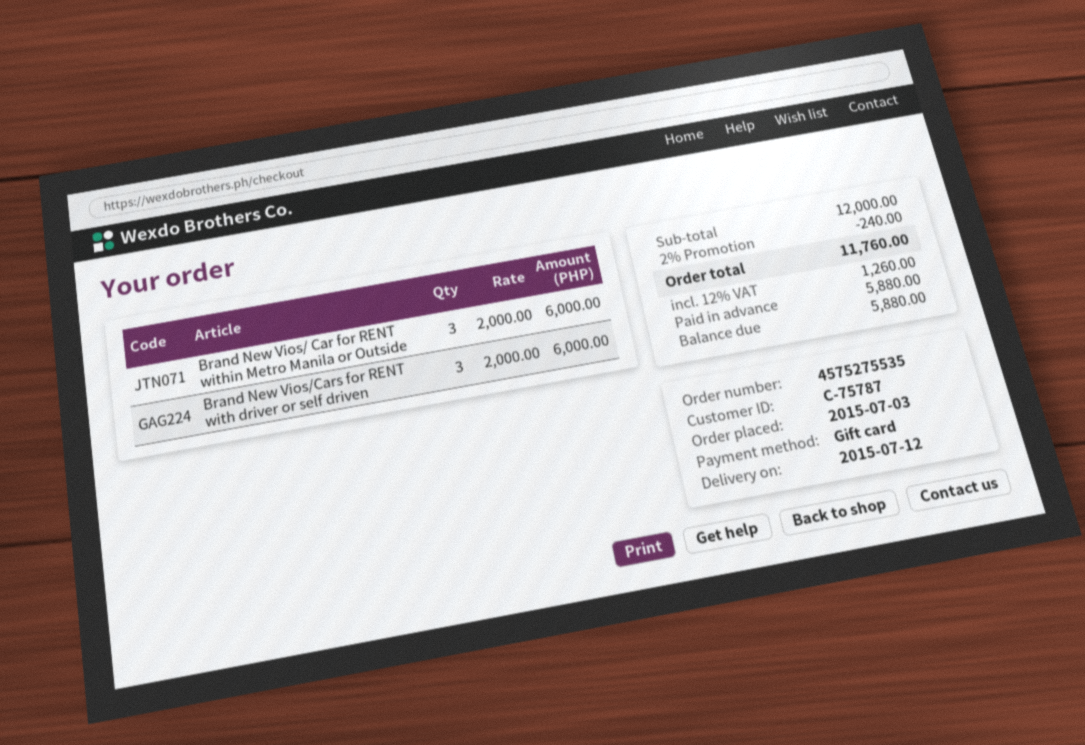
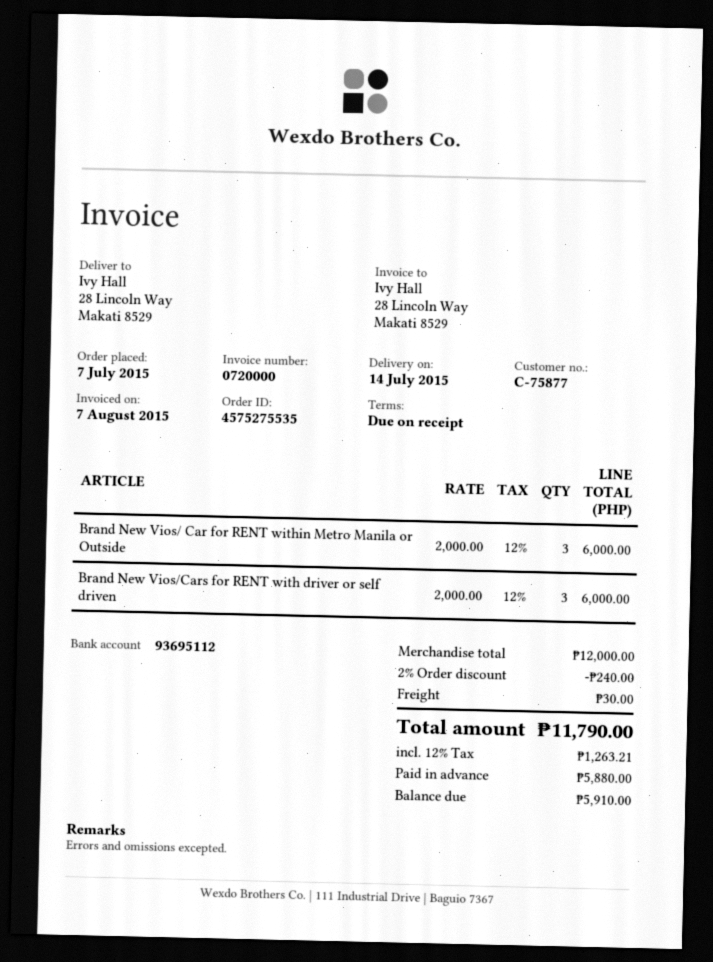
order date: 2015-07-03 -> 2015-07-07
delivery date: 2015-07-12 -> 2015-07-14
customer number: C-75787 -> C-75877
shipping: none -> 30.00
tax: 12% = 1260.00 -> 12% = 1263.21
total: 11760.00 -> 11790.00
balance: 5880.00 -> 5910.00

